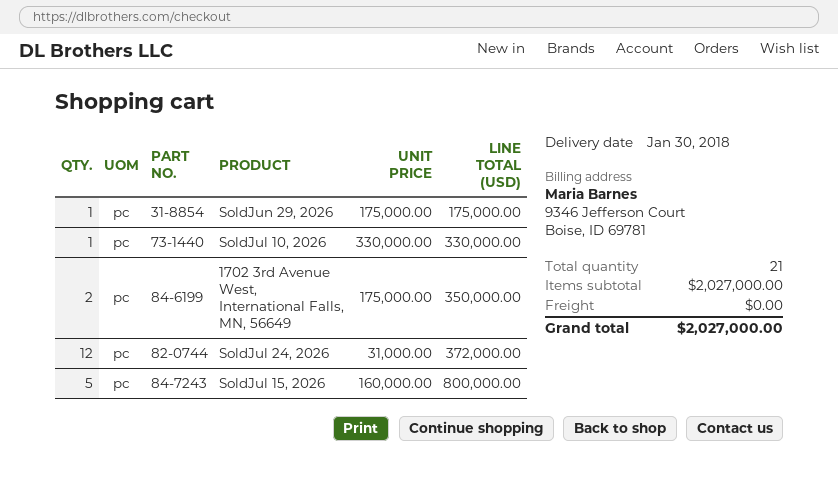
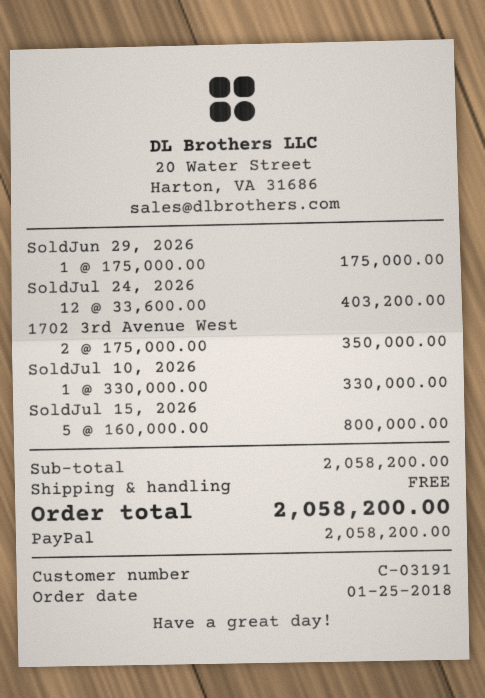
SoldJul 24, 2026: 12 x 31000.00 = 372000.00 -> 12 x 33600.00 = 403200.00
subtotal: 2027000.00 -> 2058200.00
total: 2027000.00 -> 2058200.00

